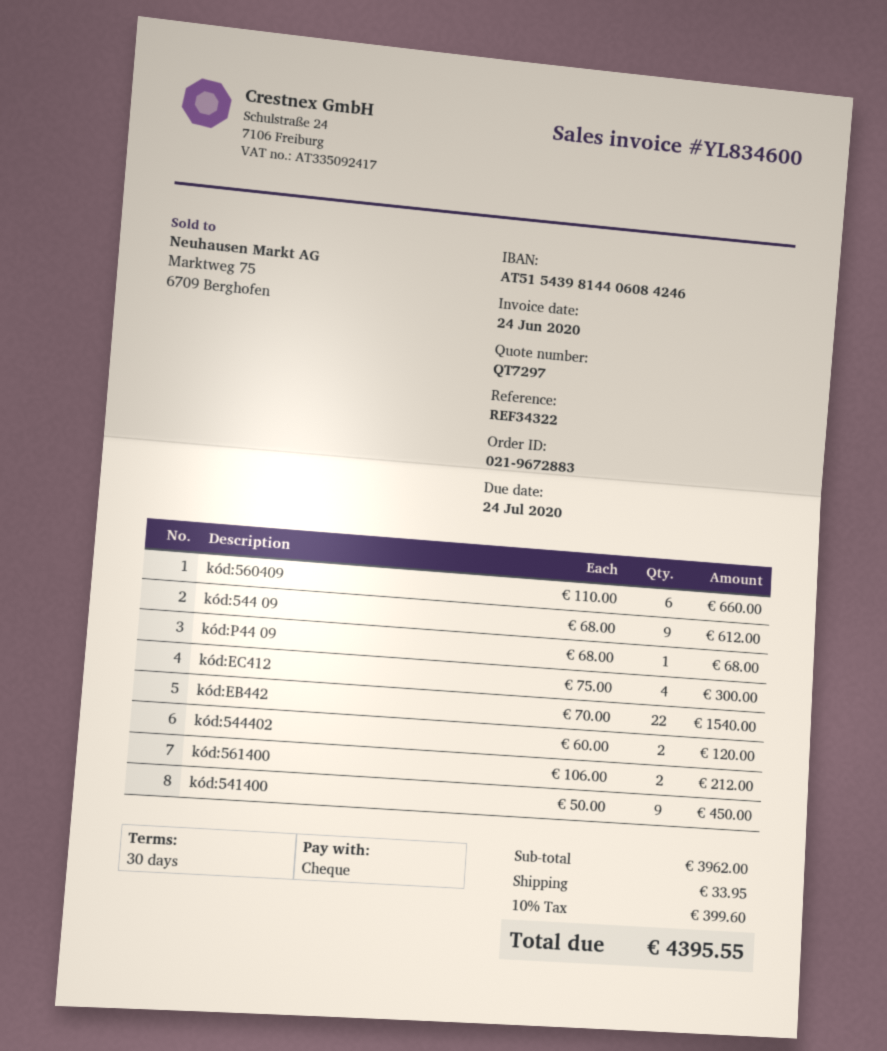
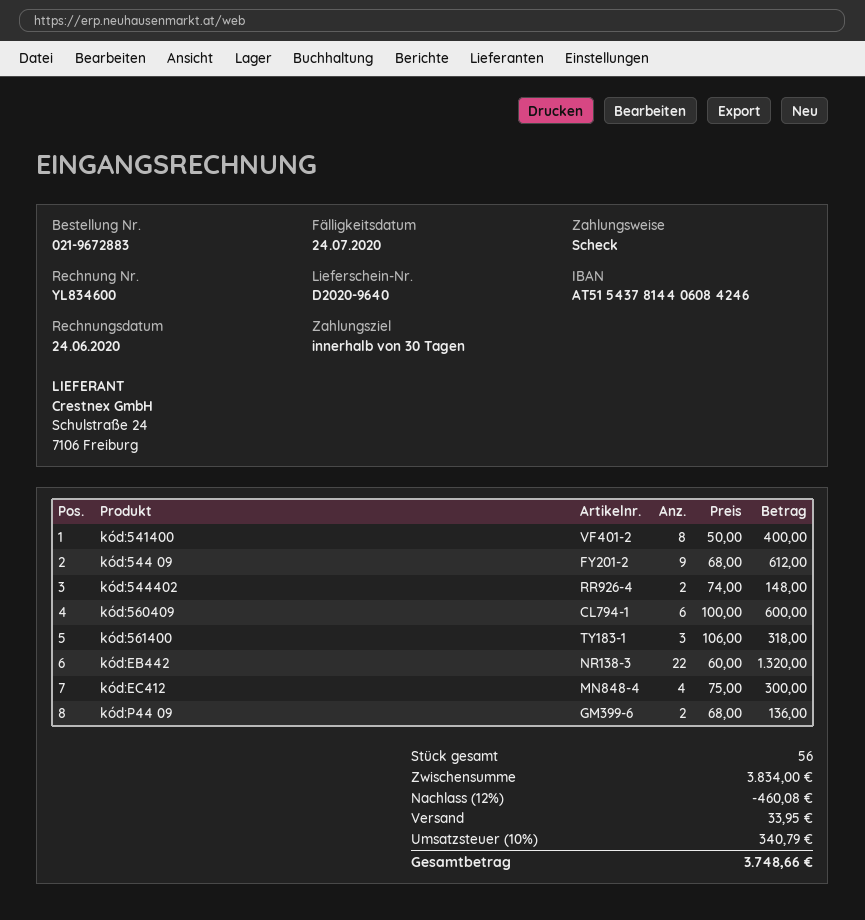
bank account: AT515439814406084246 -> AT515437814406084246
kód:560409: 6 x 110.00 = 660.00 -> 6 x 100.00 = 600.00
kód:P44 09: 1 x 68.00 = 68.00 -> 2 x 68.00 = 136.00
kód:EB442: 22 x 70.00 = 1540.00 -> 22 x 60.00 = 1320.00
kód:544402: 2 x 60.00 = 120.00 -> 2 x 74.00 = 148.00
kód:561400: 2 x 106.00 = 212.00 -> 3 x 106.00 = 318.00
kód:541400: 9 x 50.00 = 450.00 -> 8 x 50.00 = 400.00
subtotal: 3962.00 -> 3834.00
discount: none -> 12% = 460.08
tax: 10% = 399.60 -> 10% = 340.79
total: 4395.55 -> 3748.66

